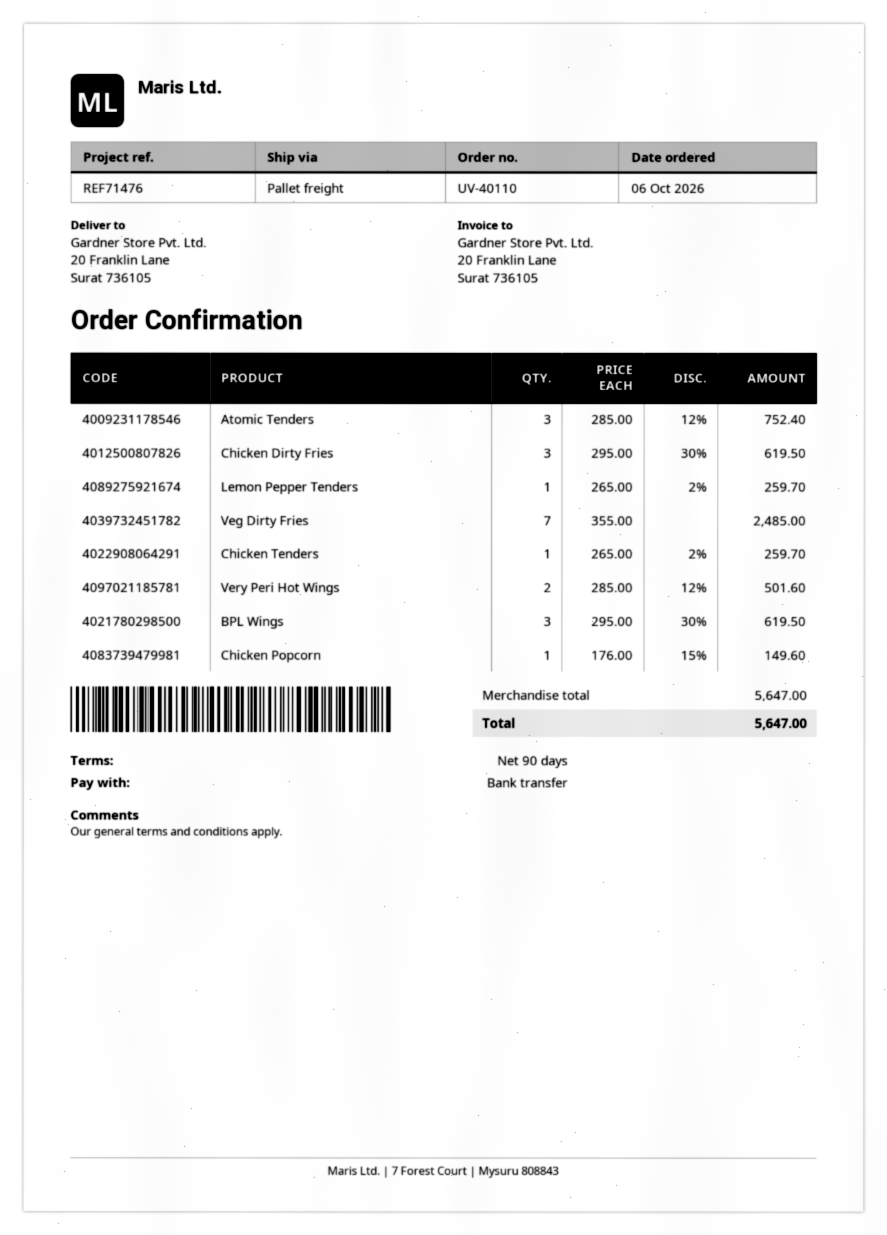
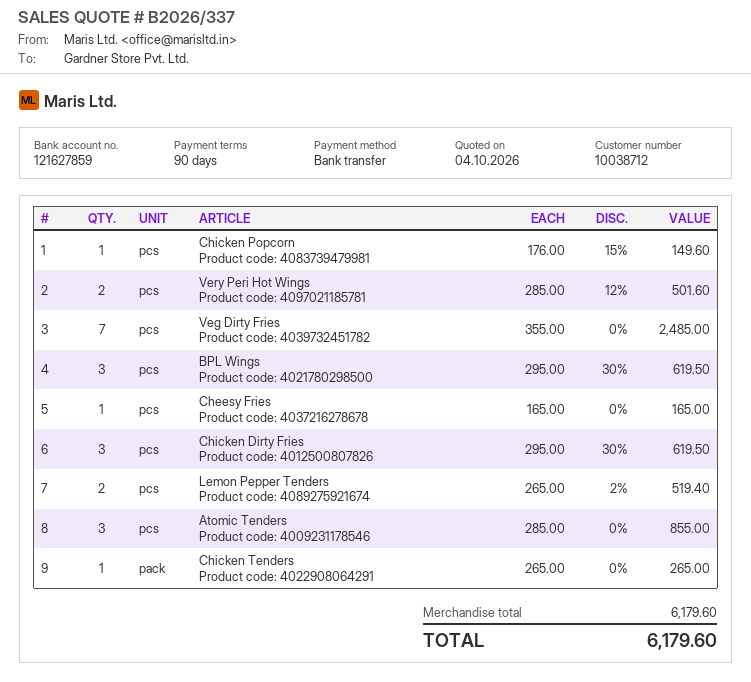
Atomic Tenders: 3 x 285.00 - 12% = 752.40 -> 3 x 285.00 = 855.00
Lemon Pepper Tenders: 1 x 265.00 - 2% = 259.70 -> 2 x 265.00 - 2% = 519.40
Chicken Tenders: 1 x 265.00 - 2% = 259.70 -> 1 x 265.00 = 265.00
Cheesy Fries: none -> 1 x 165.00 = 165.00
subtotal: 5647.00 -> 6179.60
total: 5647.00 -> 6179.60

